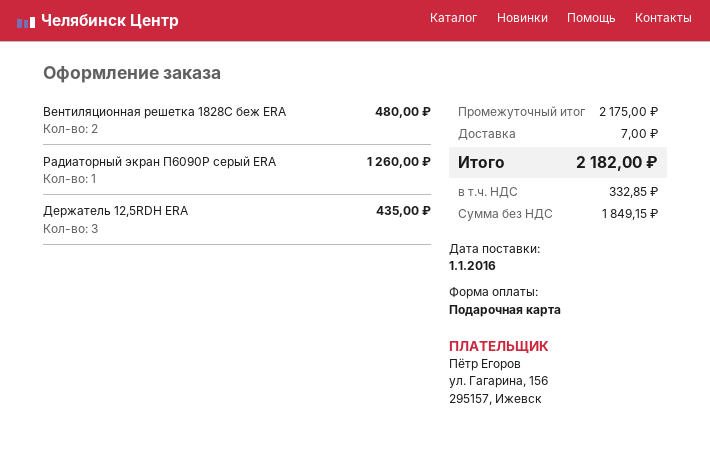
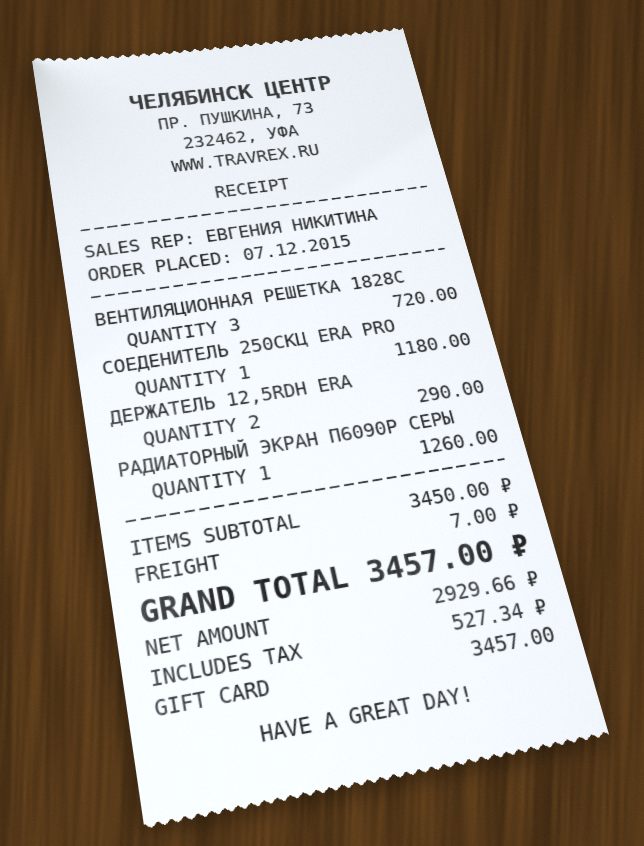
Вентиляционная решетка 1828С беж ERA: 2 for 480.00 -> 3 for 720.00
Держатель 12,5RDH ERA: 3 for 435.00 -> 2 for 290.00
СОЕДЕНИТЕЛЬ 250СКЦ ERA PRO: none -> 1 for 1180.00
subtotal: 2175.00 -> 3450.00
net: 1849.15 -> 2929.66
tax: 332.85 -> 527.34
total: 2182.00 -> 3457.00

